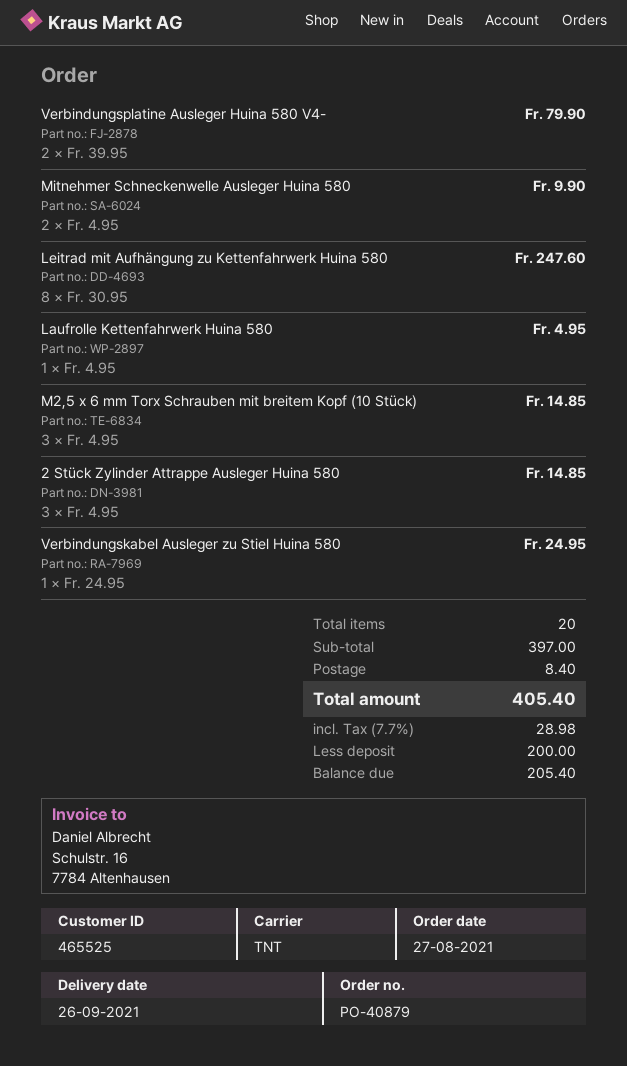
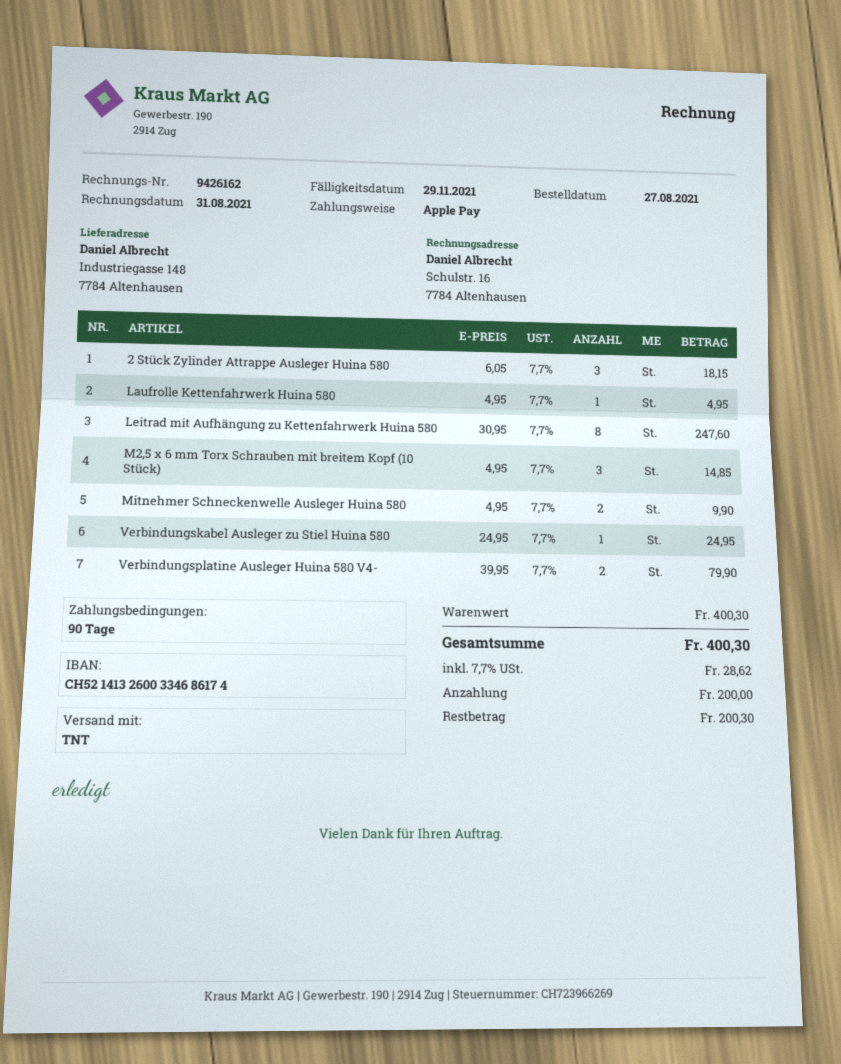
2 Stück Zylinder Attrappe Ausleger Huina 580: 3 x 4.95 = 14.85 -> 3 x 6.05 = 18.15
subtotal: 397.00 -> 400.30
shipping: 8.40 -> none
tax: 7.7% = 28.98 -> 7.7% = 28.62
total: 405.40 -> 400.30
balance: 205.40 -> 200.30

